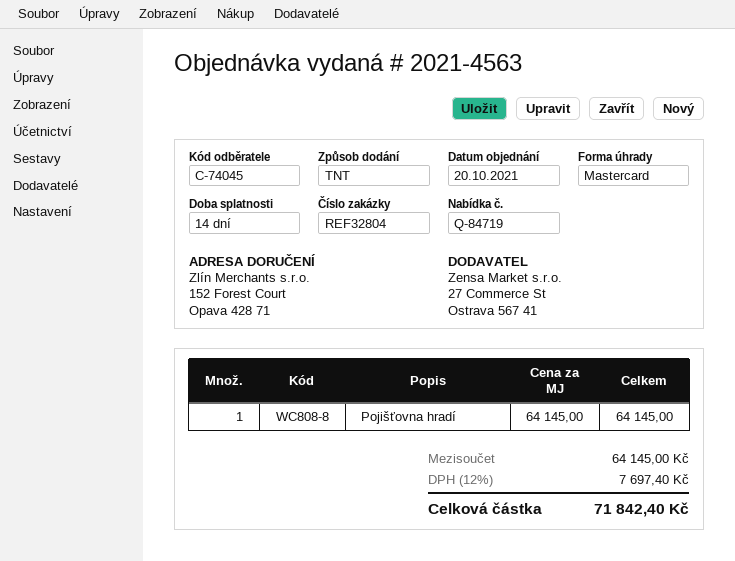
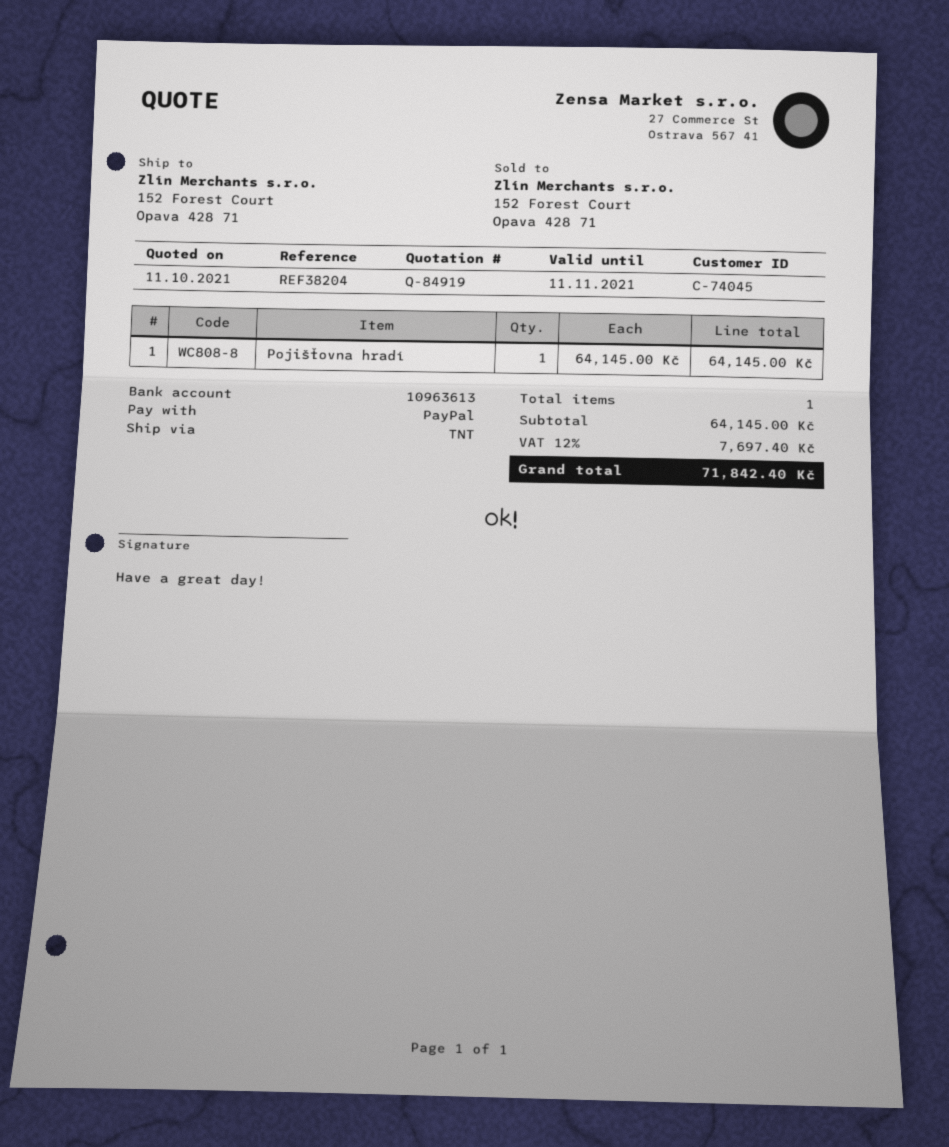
quote number: Q-84719 -> Q-84919
reference: REF32804 -> REF38204
payment method: Mastercard -> PayPal

